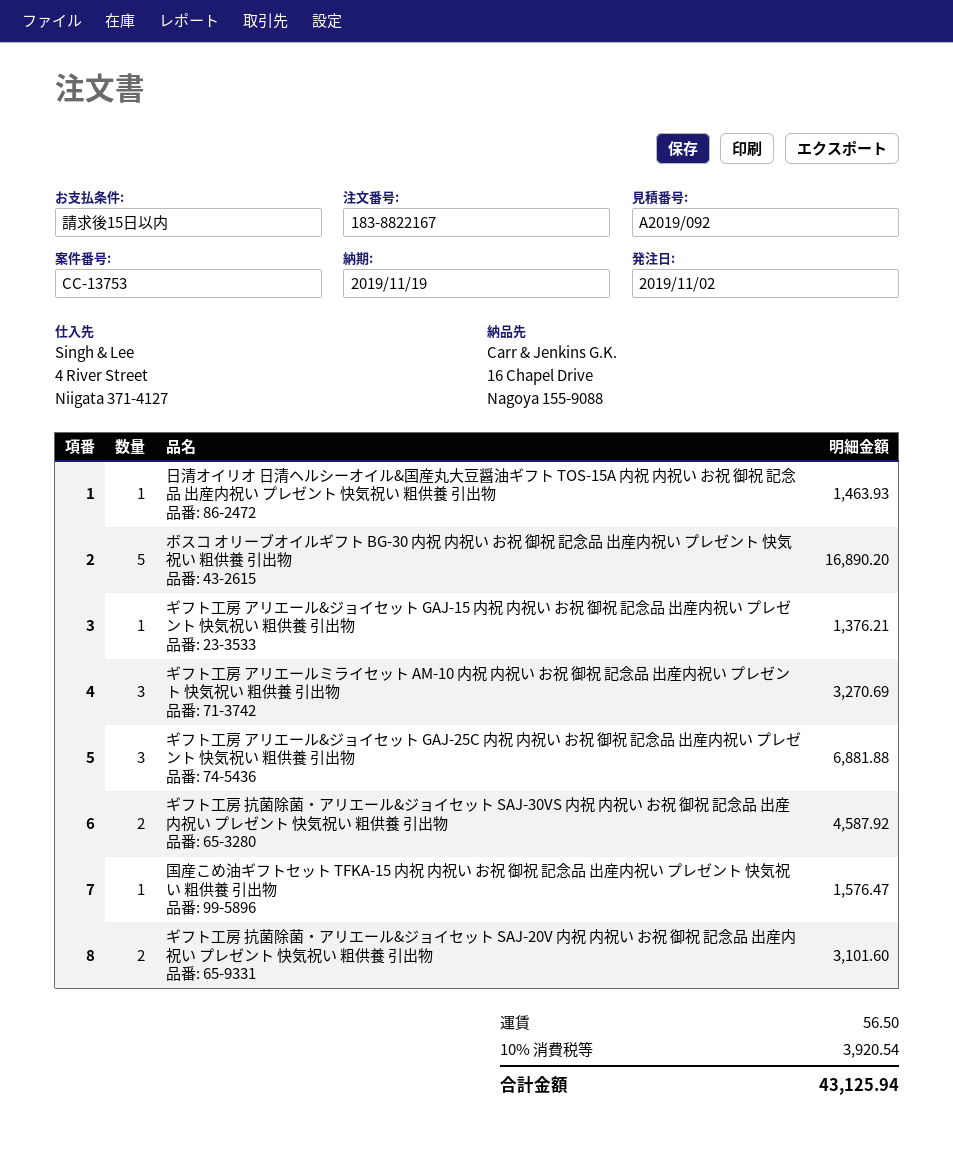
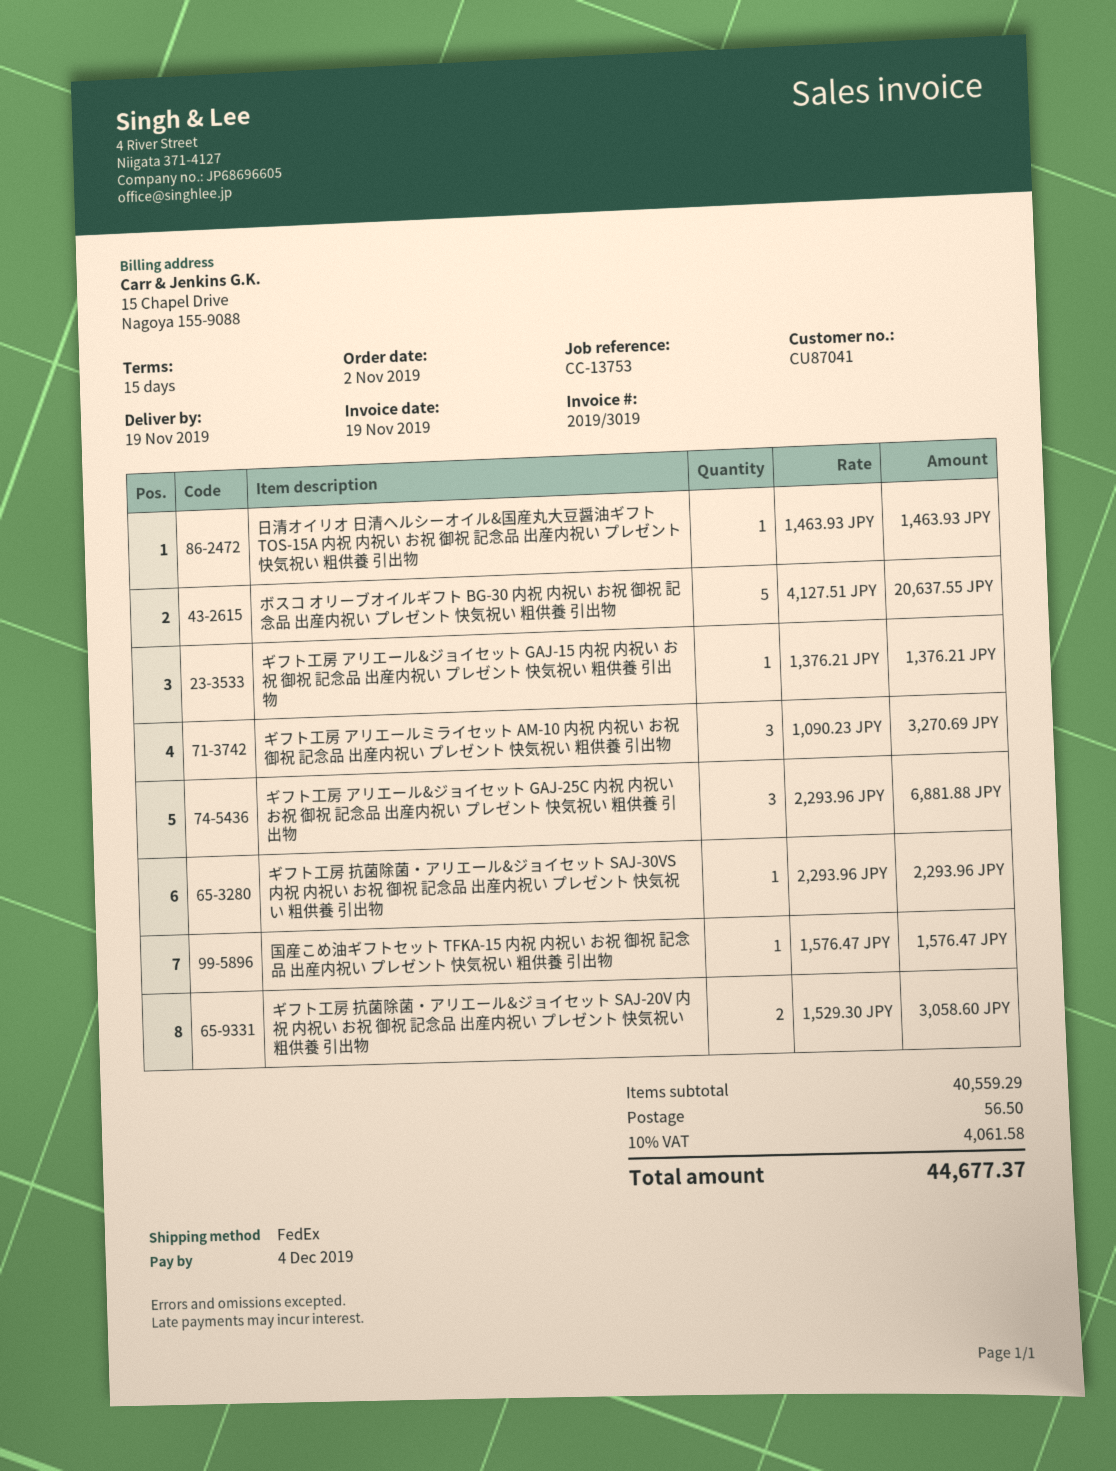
ボスコ オリーブオイルギフト BG-30 内祝 内祝い お祝 御祝 記念品 出産内祝い プレゼント 快気祝い 粗供養 引出物: 5 for 16890.20 -> 5 for 20637.55
ギフト工房 抗菌除菌・アリエール&ジョイセット SAJ-30VS 内祝 内祝い お祝 御祝 記念品 出産内祝い プレゼント 快気祝い 粗供養 引出物: 2 for 4587.92 -> 1 for 2293.96
ギフト工房 抗菌除菌・アリエール&ジョイセット SAJ-20V 内祝 内祝い お祝 御祝 記念品 出産内祝い プレゼント 快気祝い 粗供養 引出物: 2 for 3101.60 -> 2 for 3058.60
tax: 10% = 3920.54 -> 10% = 4061.58
total: 43125.94 -> 44677.37

